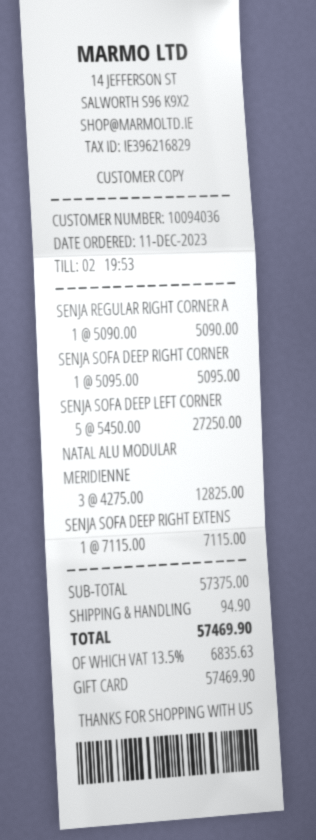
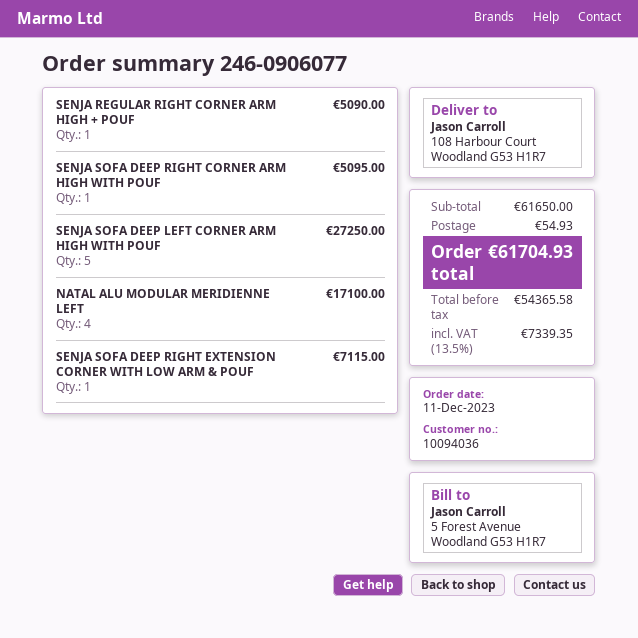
NATAL ALU MODULAR MERIDIENNE: 3 for 12825.00 -> 4 for 17100.00
subtotal: 57375.00 -> 61650.00
shipping: 94.90 -> 54.93
tax: 13.5% = 6835.63 -> 13.5% = 7339.35
total: 57469.90 -> 61704.93

